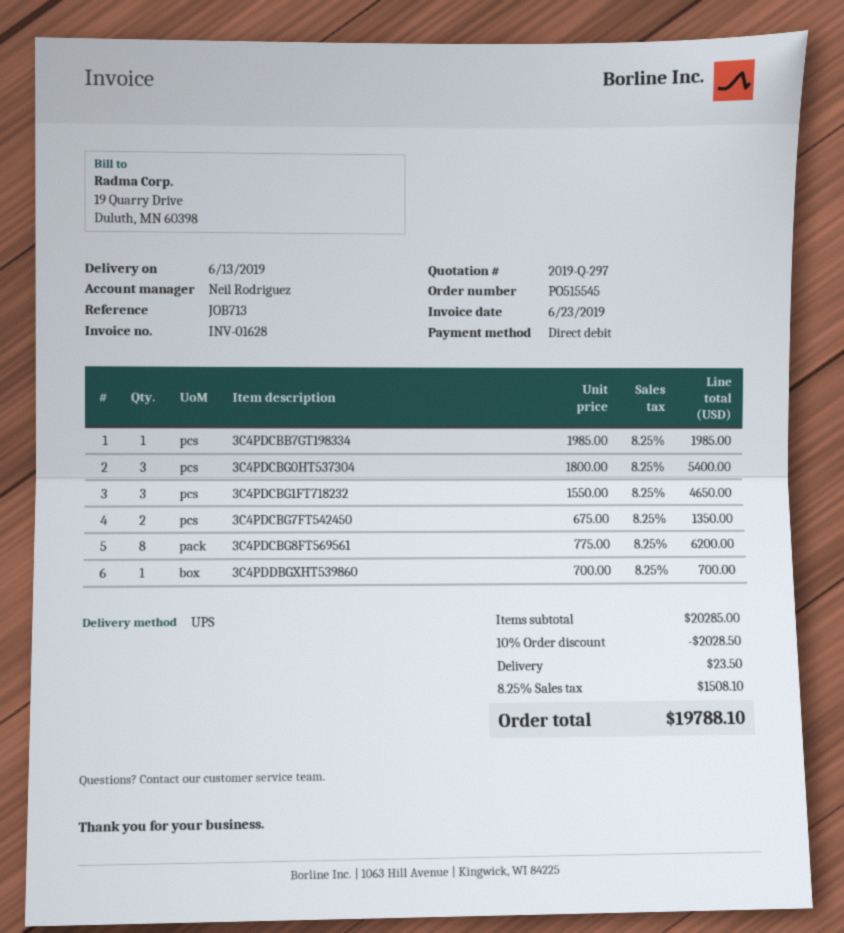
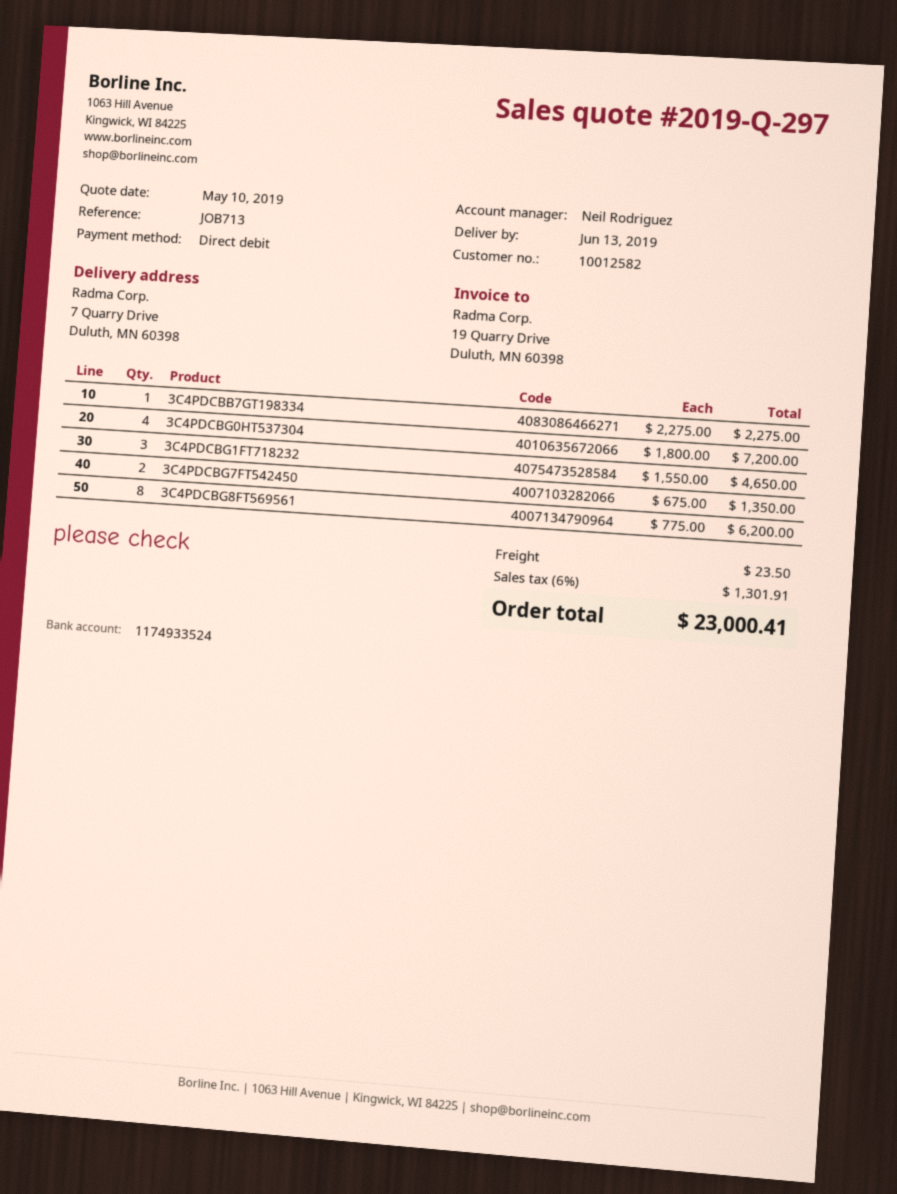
3C4PDCBB7GT198334: 1 x 1985.00 = 1985.00 -> 1 x 2275.00 = 2275.00
3C4PDCBG0HT537304: 3 x 1800.00 = 5400.00 -> 4 x 1800.00 = 7200.00
3C4PDDBGXHT539860: 1 x 700.00 = 700.00 -> none
discount: 10% = 2028.50 -> none
tax: 8.25% = 1508.10 -> 6% = 1301.91
total: 19788.10 -> 23000.41

